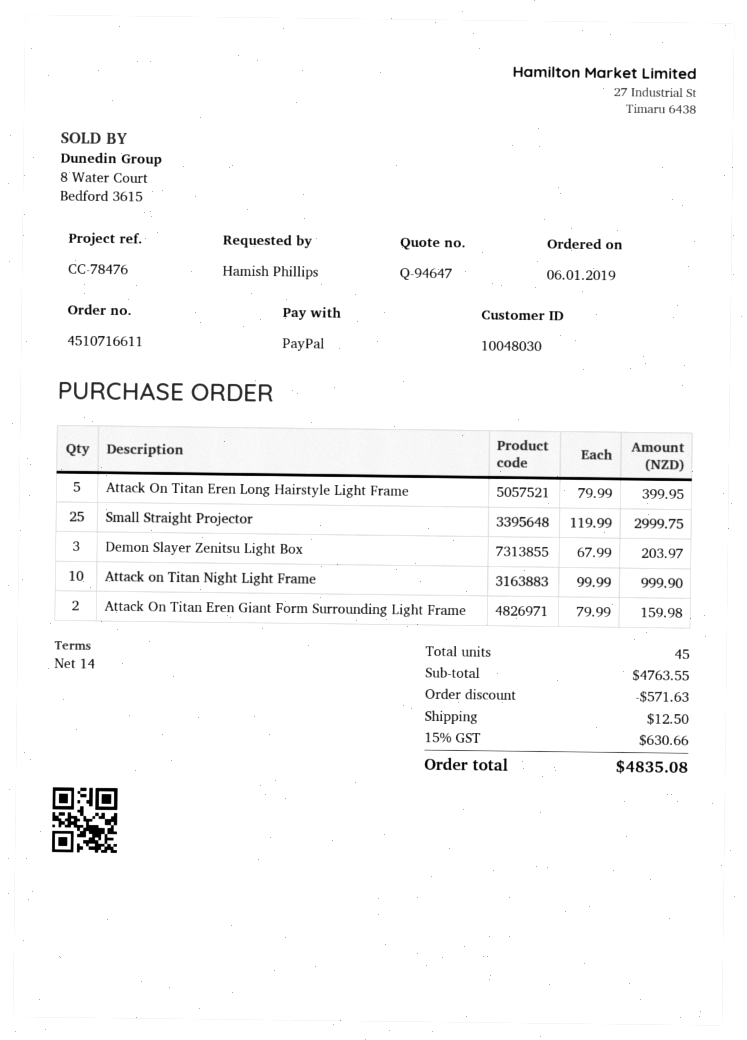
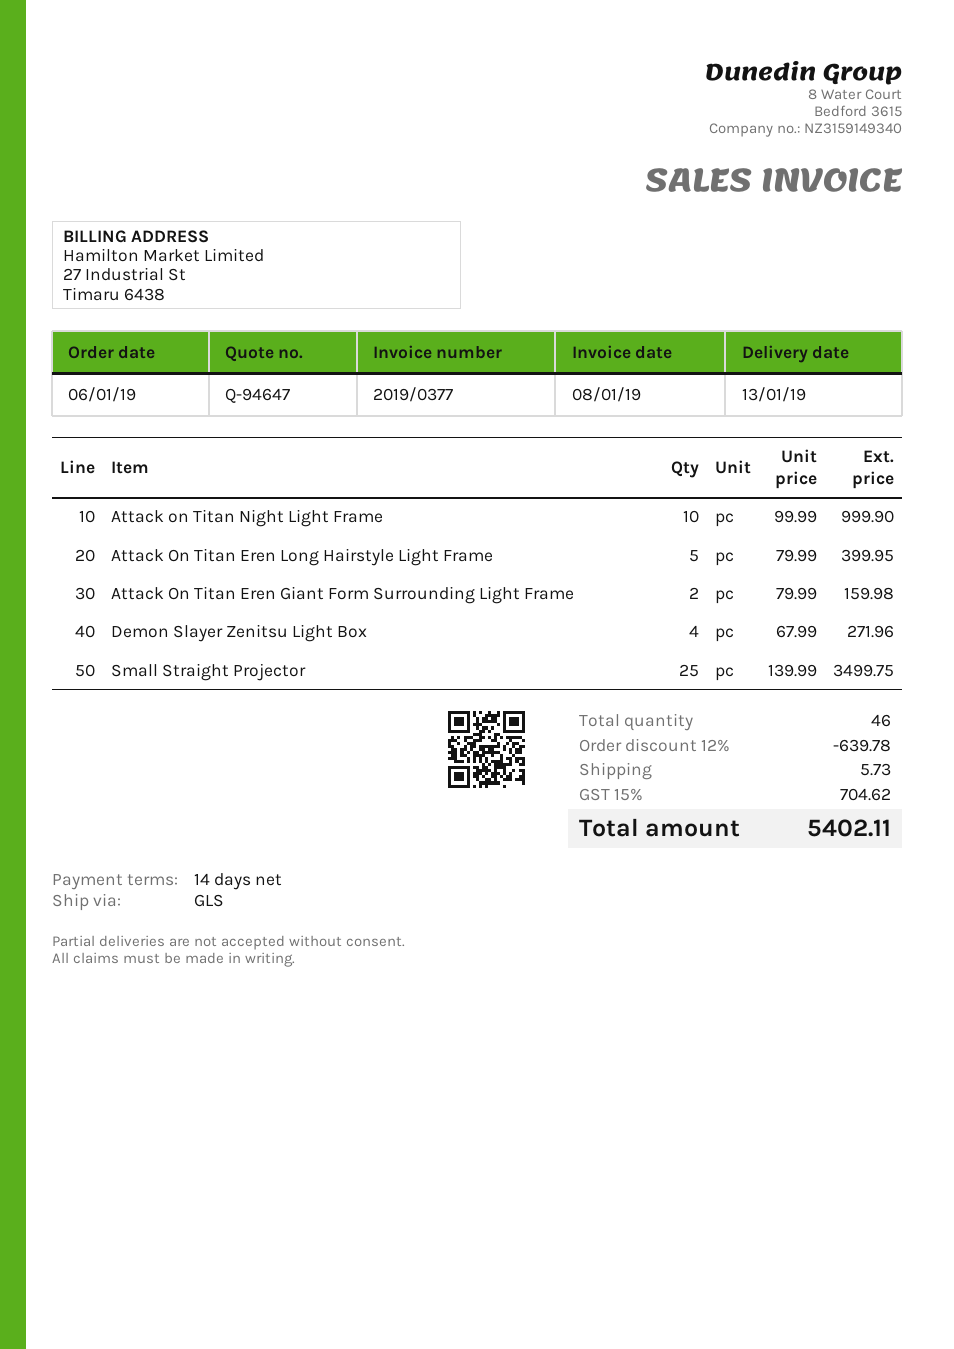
Small Straight Projector: 25 x 119.99 = 2999.75 -> 25 x 139.99 = 3499.75
Demon Slayer Zenitsu Light Box: 3 x 67.99 = 203.97 -> 4 x 67.99 = 271.96
total quantity: 45 -> 46
discount: 571.63 -> 639.78
shipping: 12.50 -> 5.73
tax: 15% = 630.66 -> 15% = 704.62
total: 4835.08 -> 5402.11

